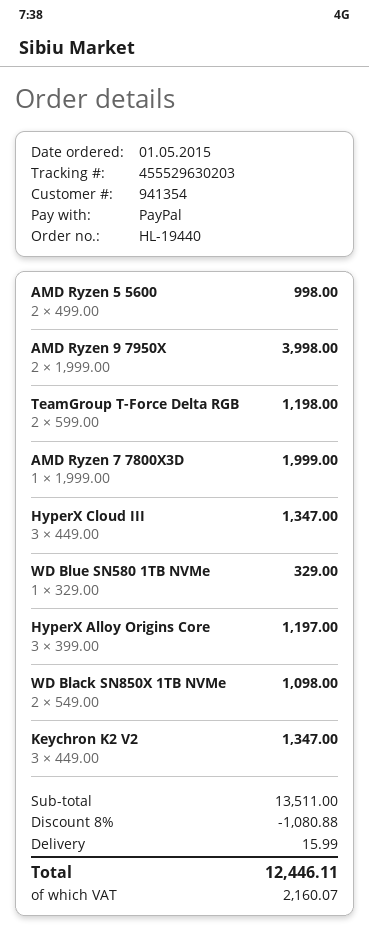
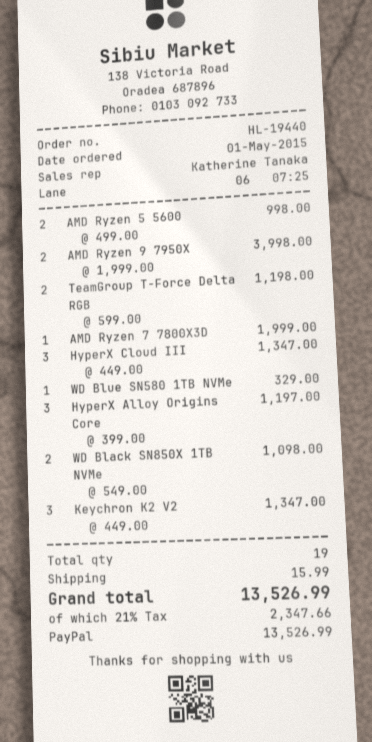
discount: 8% = 1080.88 -> none
tax: 2160.07 -> 2347.66
total: 12446.11 -> 13526.99

